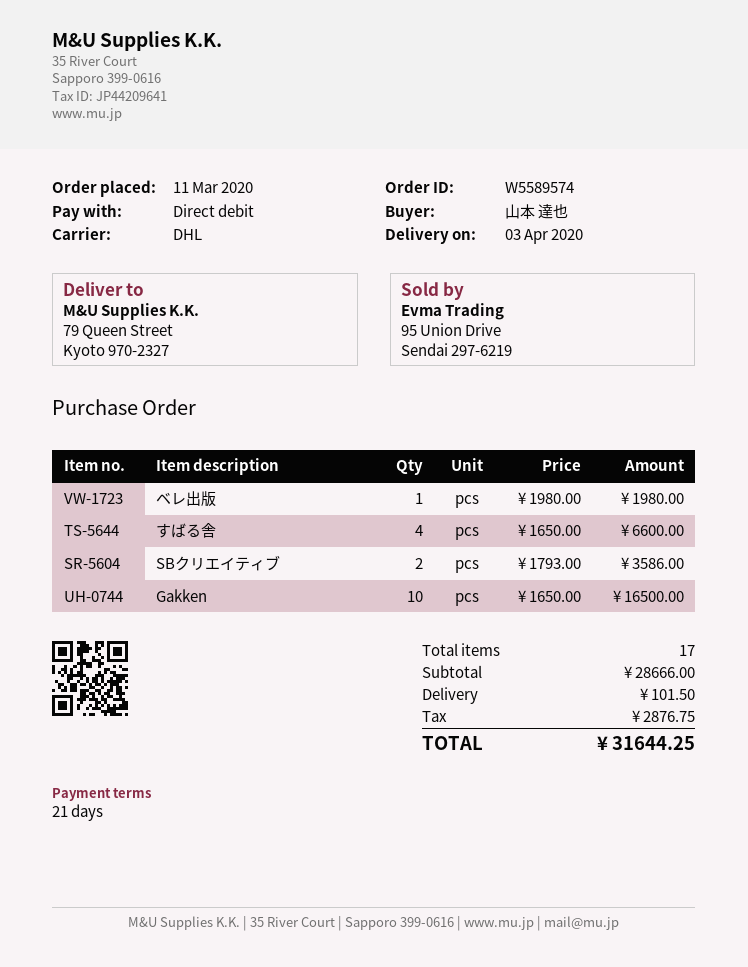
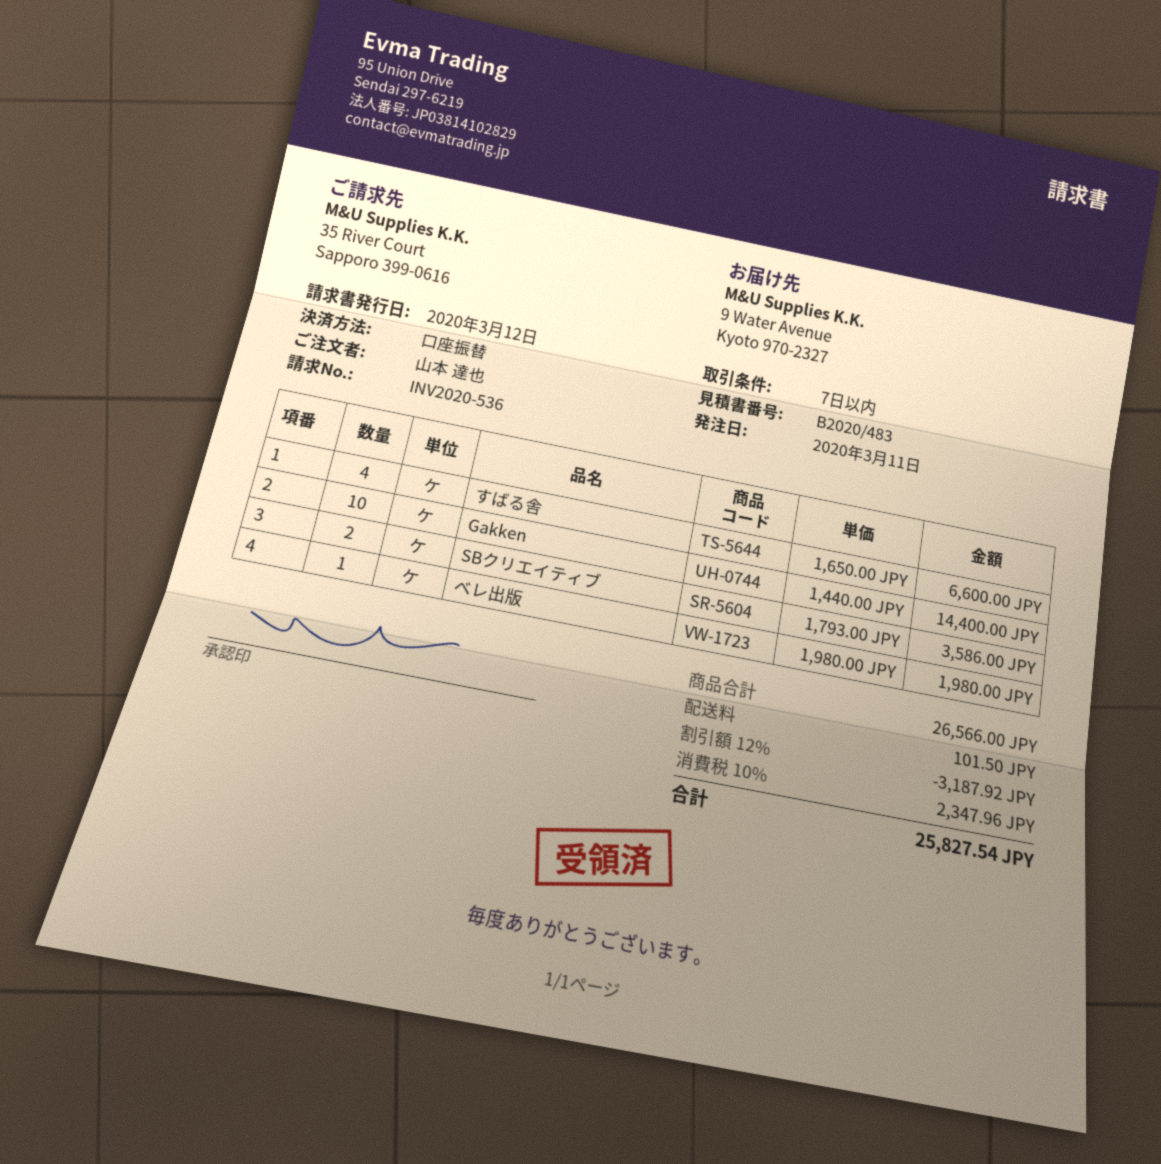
payment terms: 21 days -> 7 days
ship to: 79 Queen Street, Kyoto 970-2327 -> 9 Water Avenue, Kyoto 970-2327
Gakken: 10 x 1650.00 = 16500.00 -> 10 x 1440.00 = 14400.00
subtotal: 28666.00 -> 26566.00
discount: none -> 12% = 3187.92
tax: 2876.75 -> 2347.96
total: 31644.25 -> 25827.54

